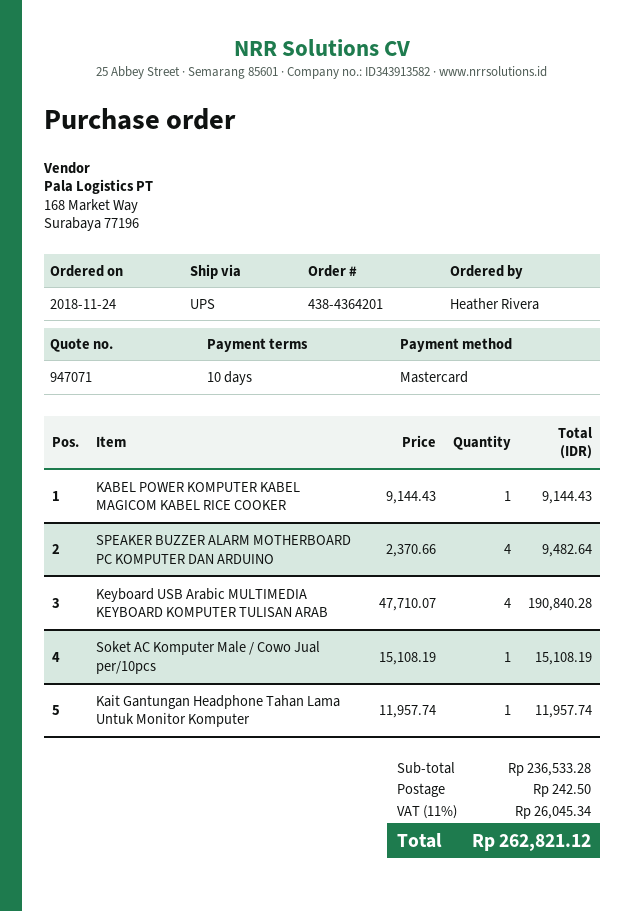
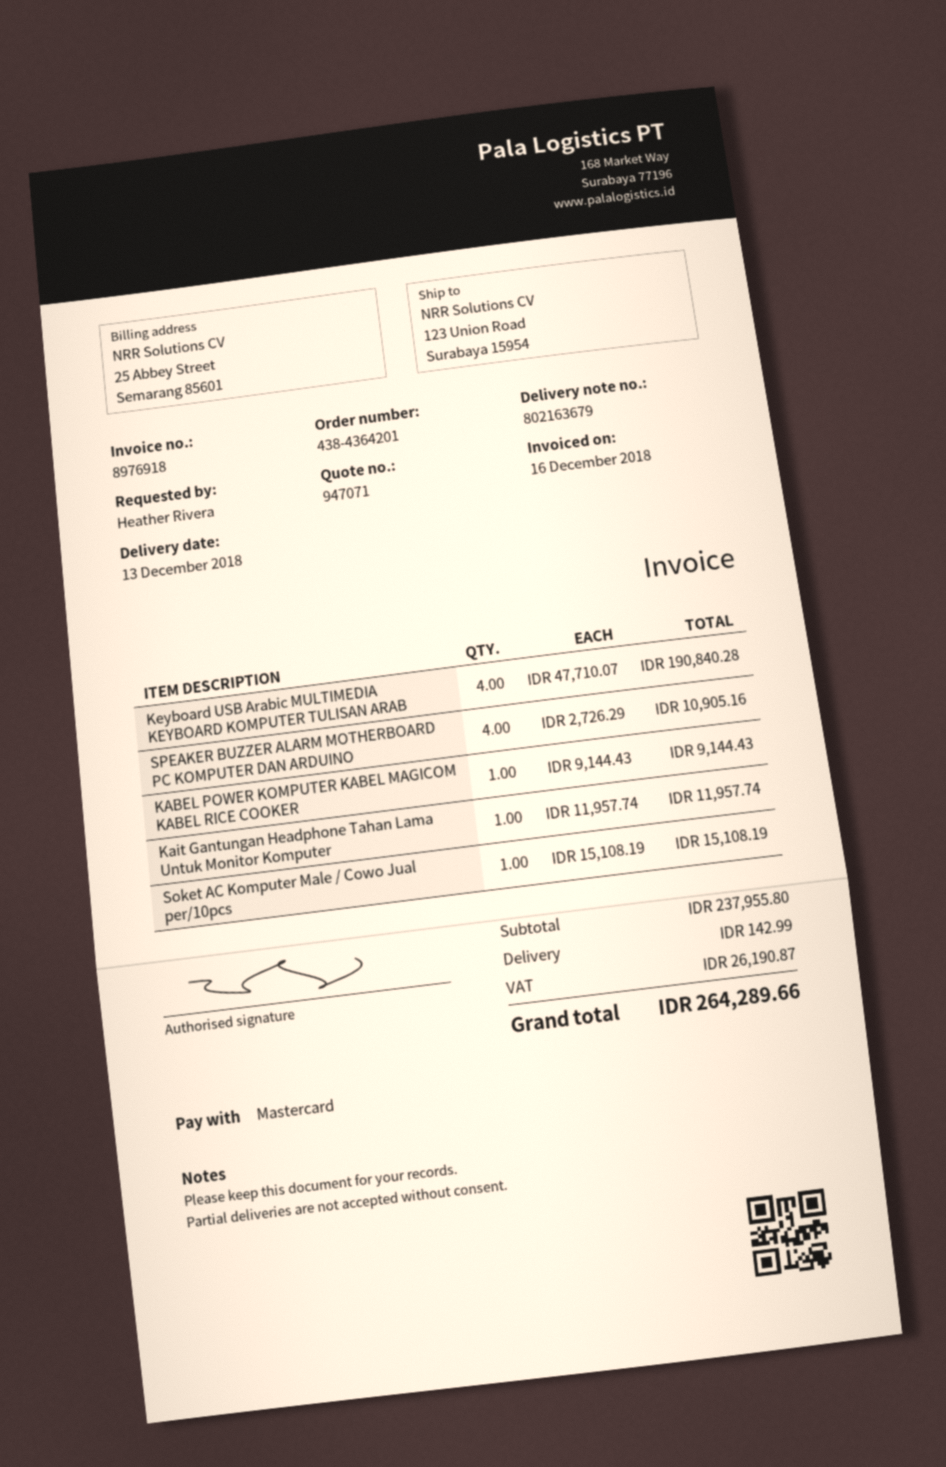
SPEAKER BUZZER ALARM MOTHERBOARD PC KOMPUTER DAN ARDUINO: 4 x 2370.66 = 9482.64 -> 4 x 2726.29 = 10905.16
subtotal: 236533.28 -> 237955.80
shipping: 242.50 -> 142.99
tax: 26045.34 -> 26190.87
total: 262821.12 -> 264289.66

